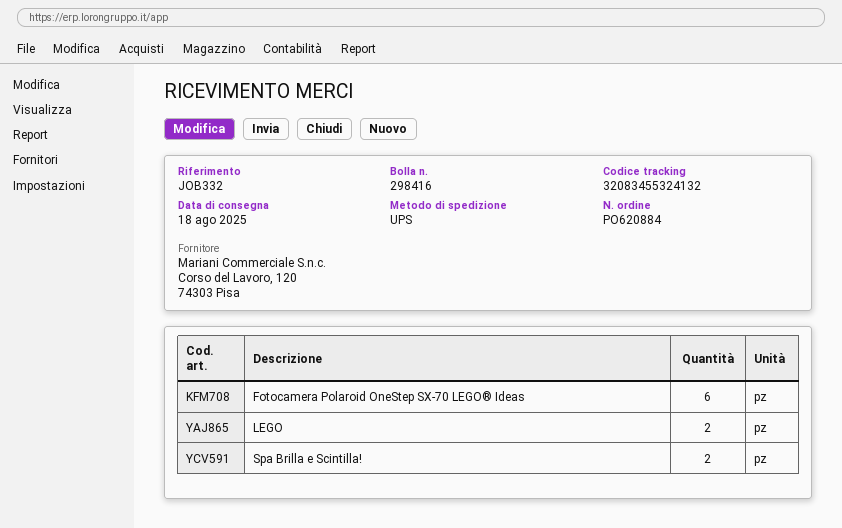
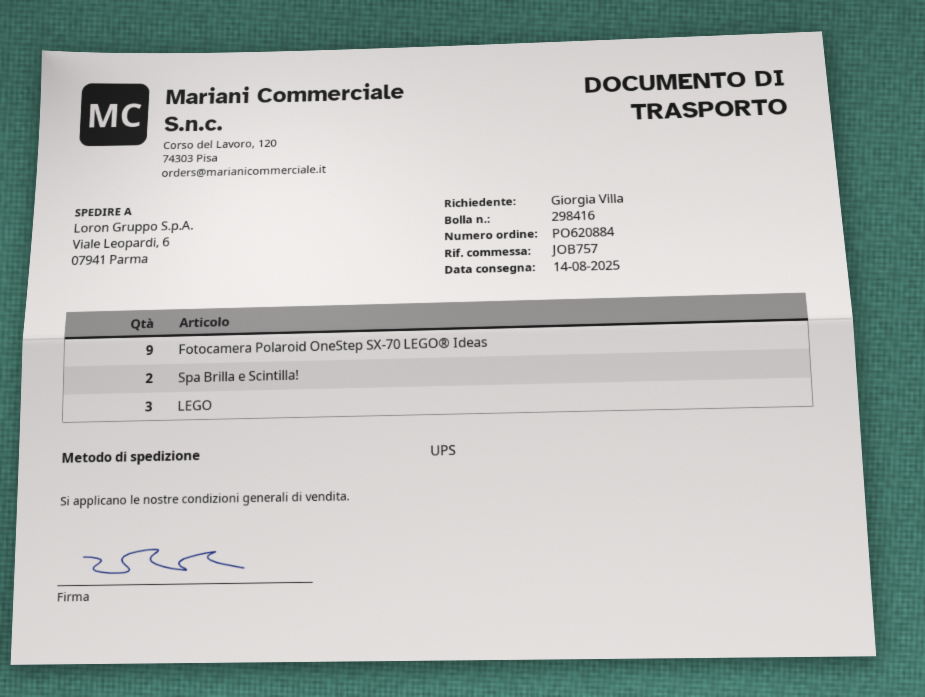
delivery date: 2025-08-18 -> 2025-08-14
reference: JOB332 -> JOB757
Fotocamera Polaroid OneStep SX-70 LEGO® Ideas: 6 -> 9
LEGO: 2 -> 3

